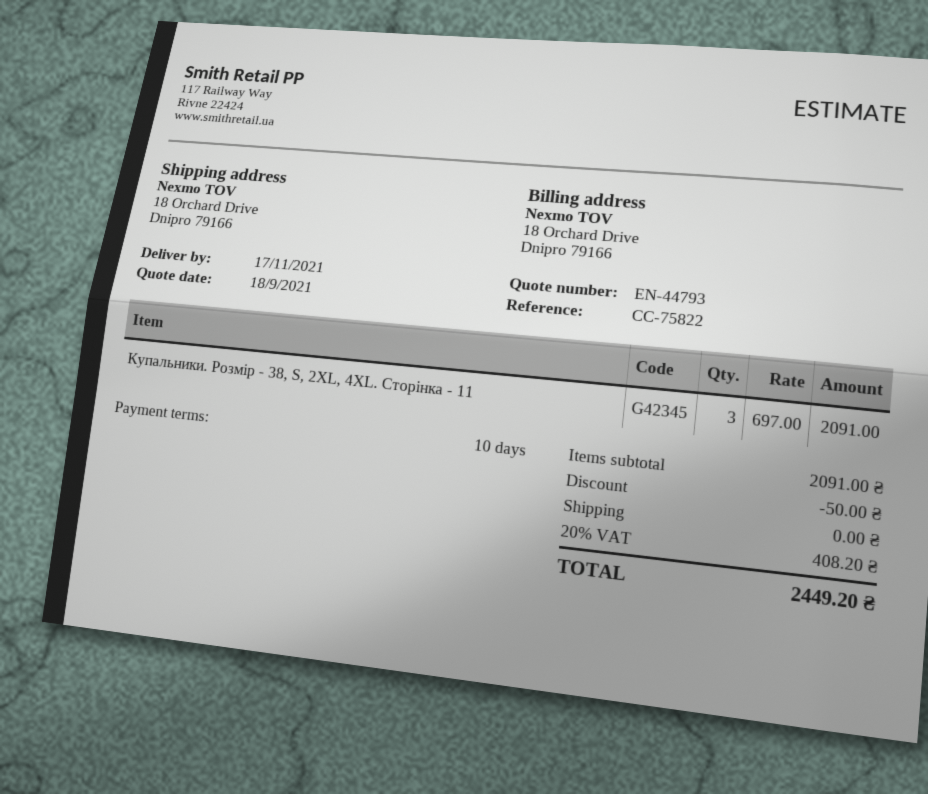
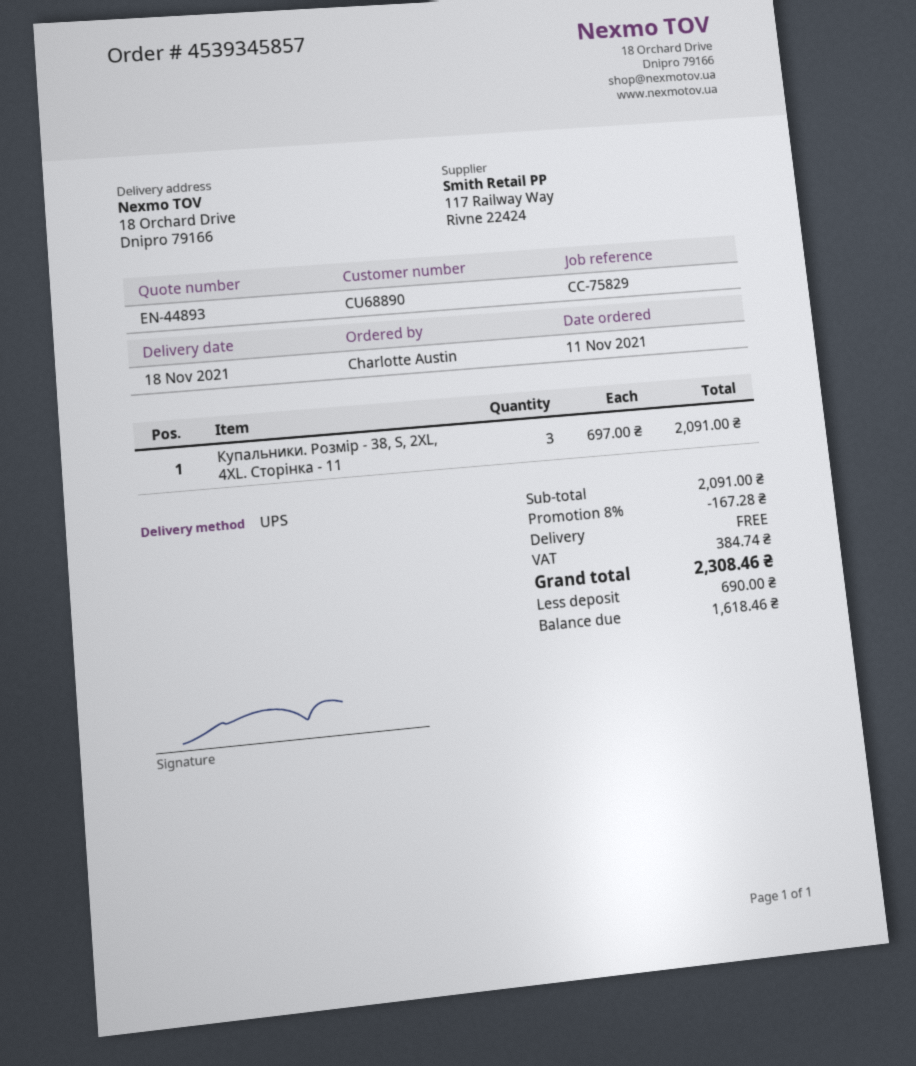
quote number: EN-44793 -> EN-44893
delivery date: 2021-11-17 -> 2021-11-18
reference: CC-75822 -> CC-75829
discount: 50.00 -> 167.28
tax: 408.20 -> 384.74
total: 2449.20 -> 2308.46

